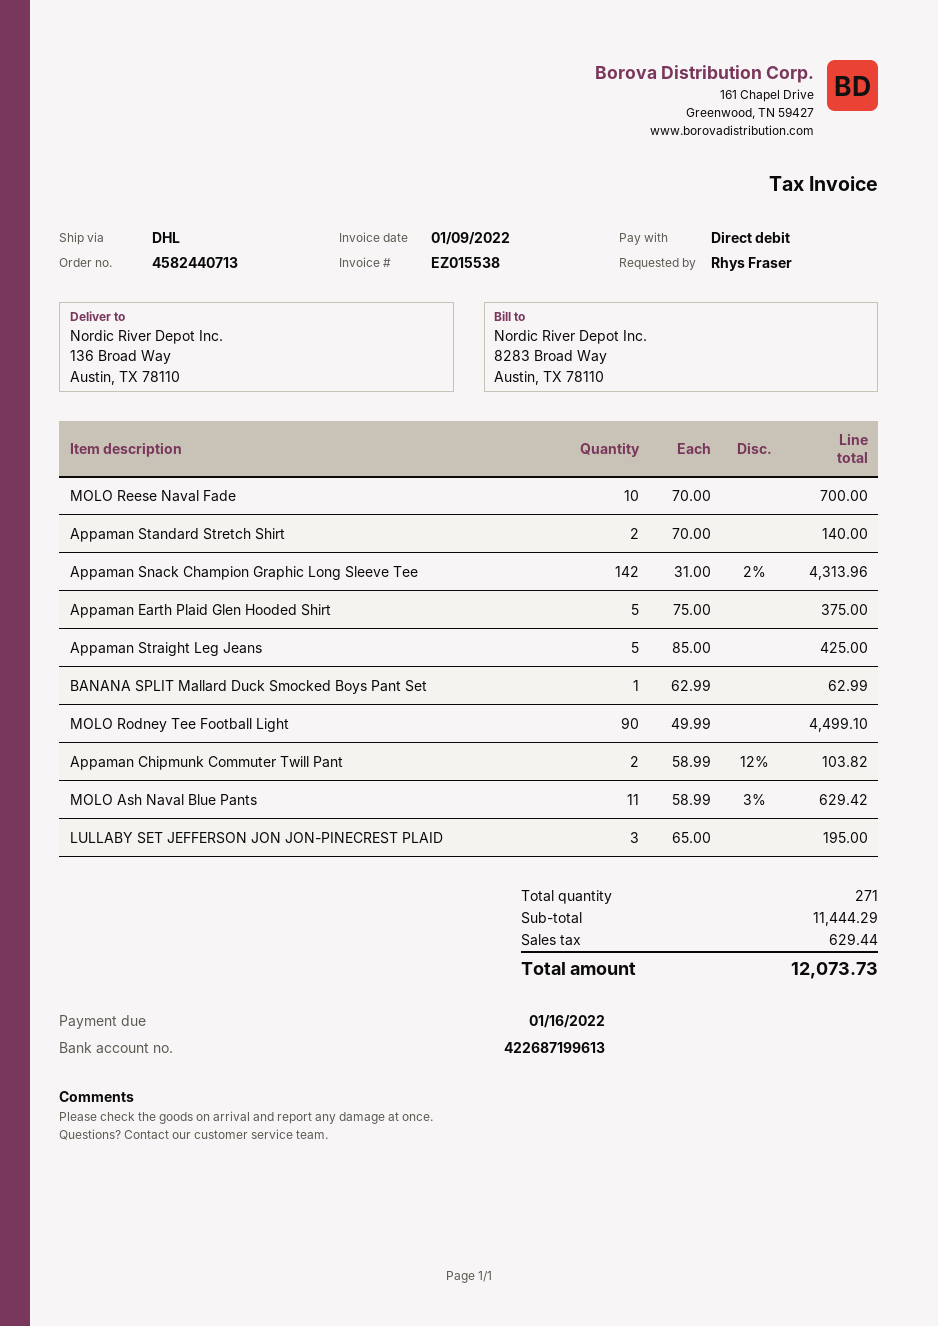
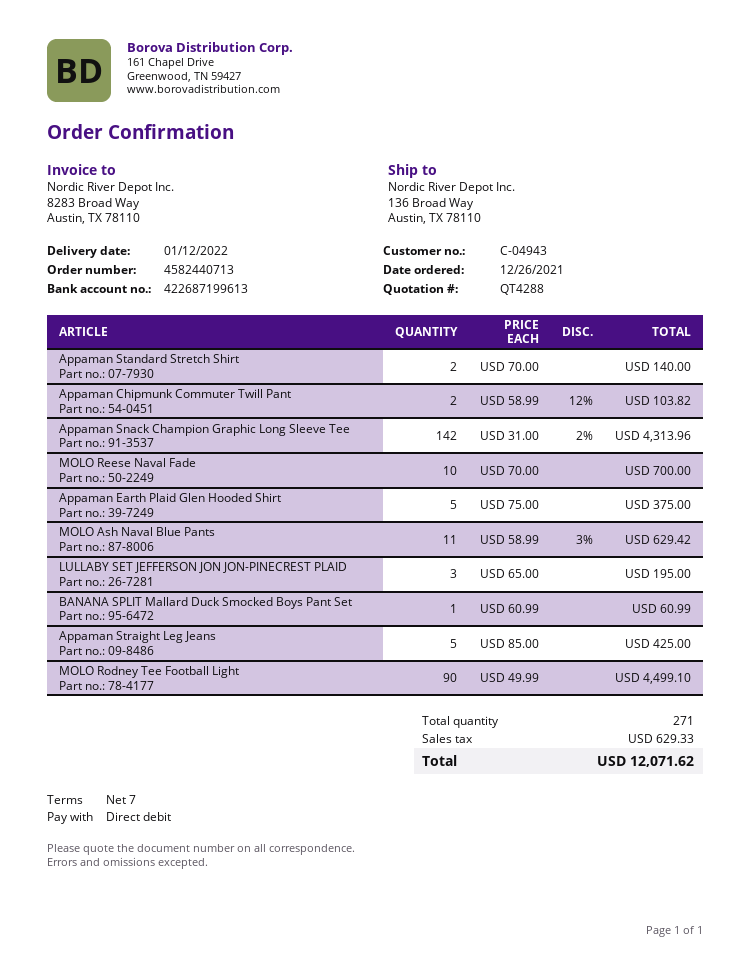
BANANA SPLIT Mallard Duck Smocked Boys Pant Set: 1 x 62.99 = 62.99 -> 1 x 60.99 = 60.99
tax: 629.44 -> 629.33
total: 12073.73 -> 12071.62

